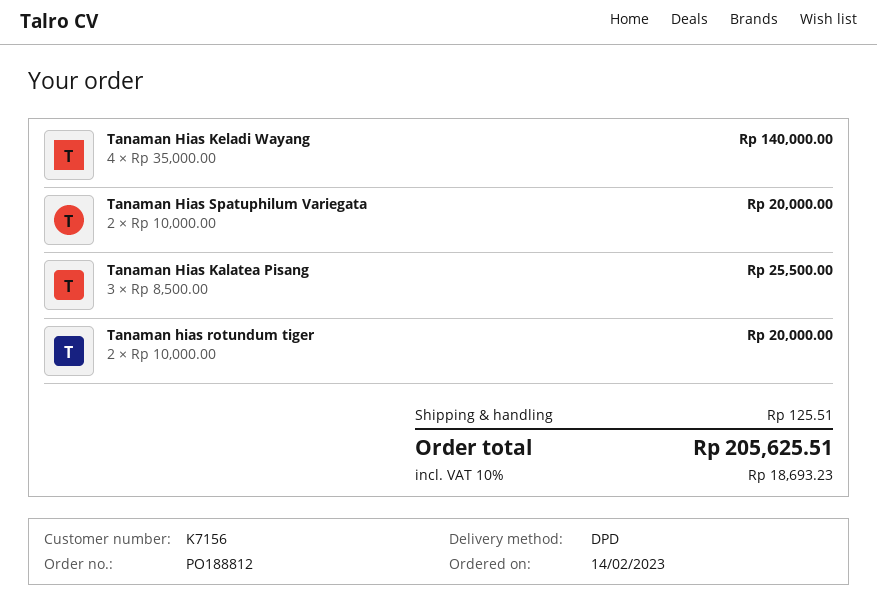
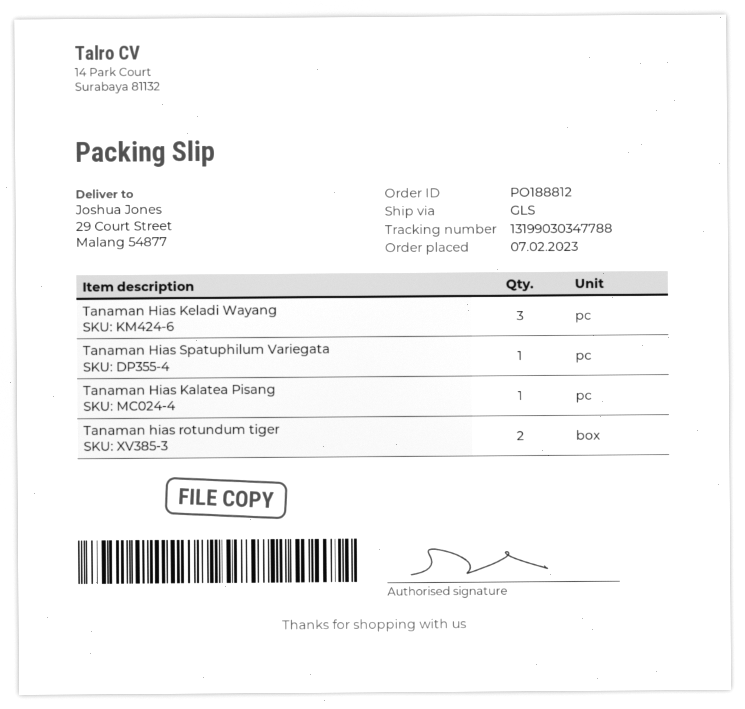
order date: 2023-02-14 -> 2023-02-07
shipping method: DPD -> GLS
Tanaman Hias Keladi Wayang: 4 -> 3
Tanaman Hias Spatuphilum Variegata: 2 -> 1
Tanaman Hias Kalatea Pisang: 3 -> 1

